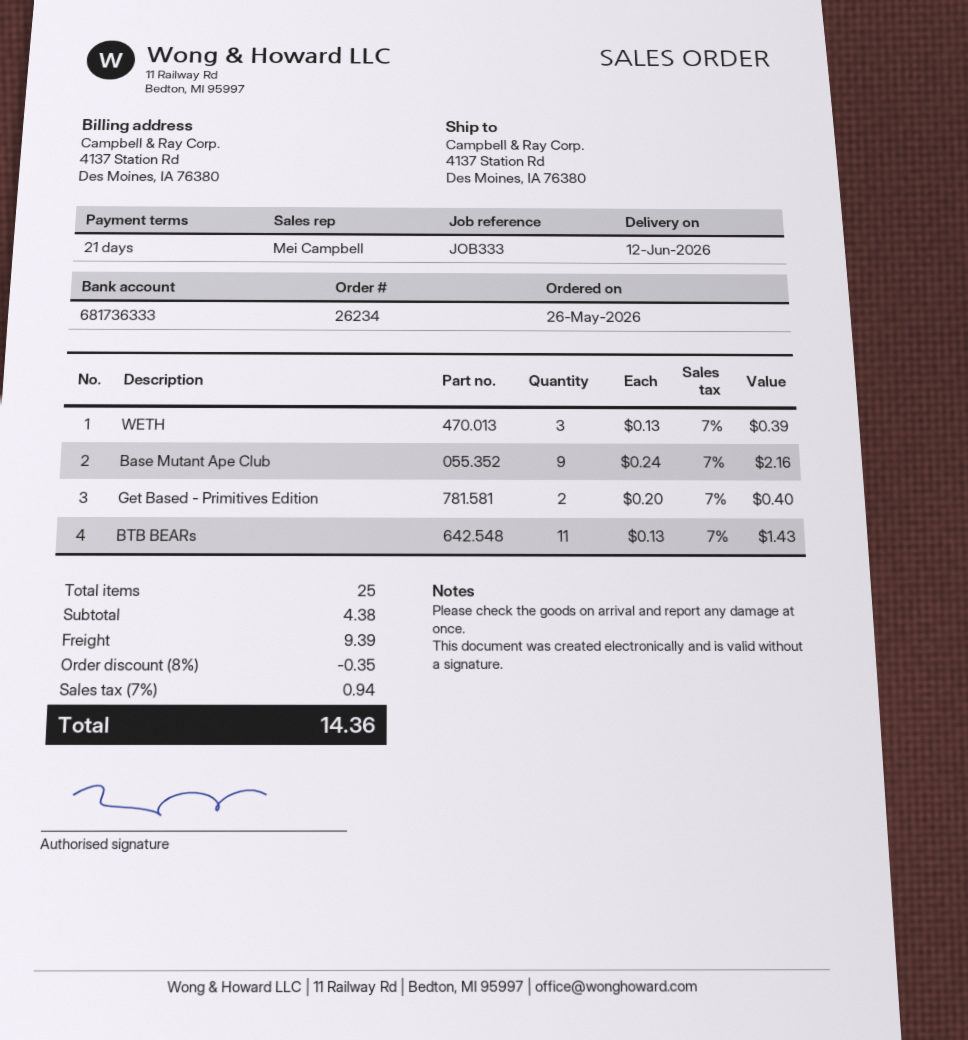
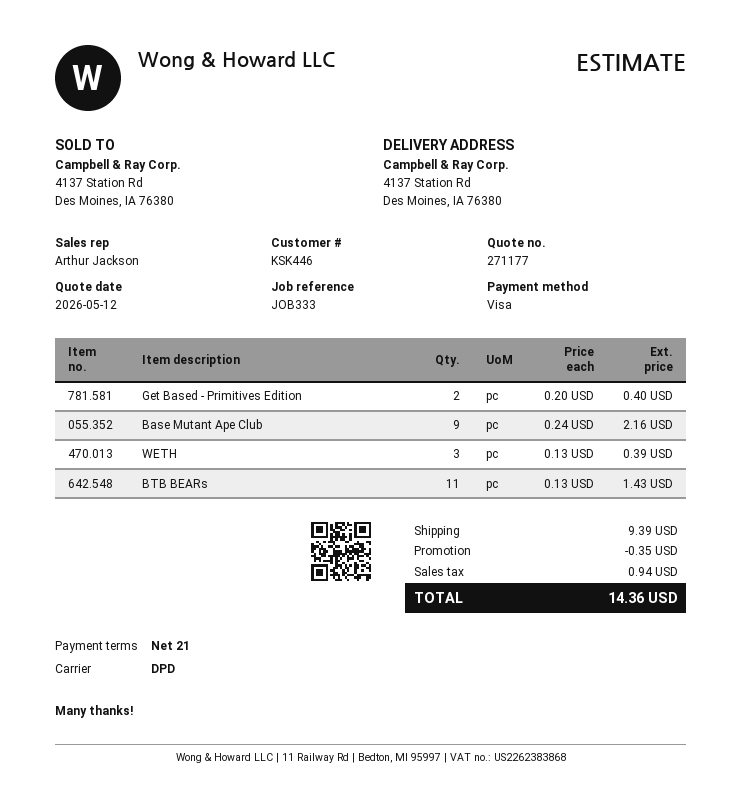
sales rep: Mei Campbell -> Arthur Jackson

